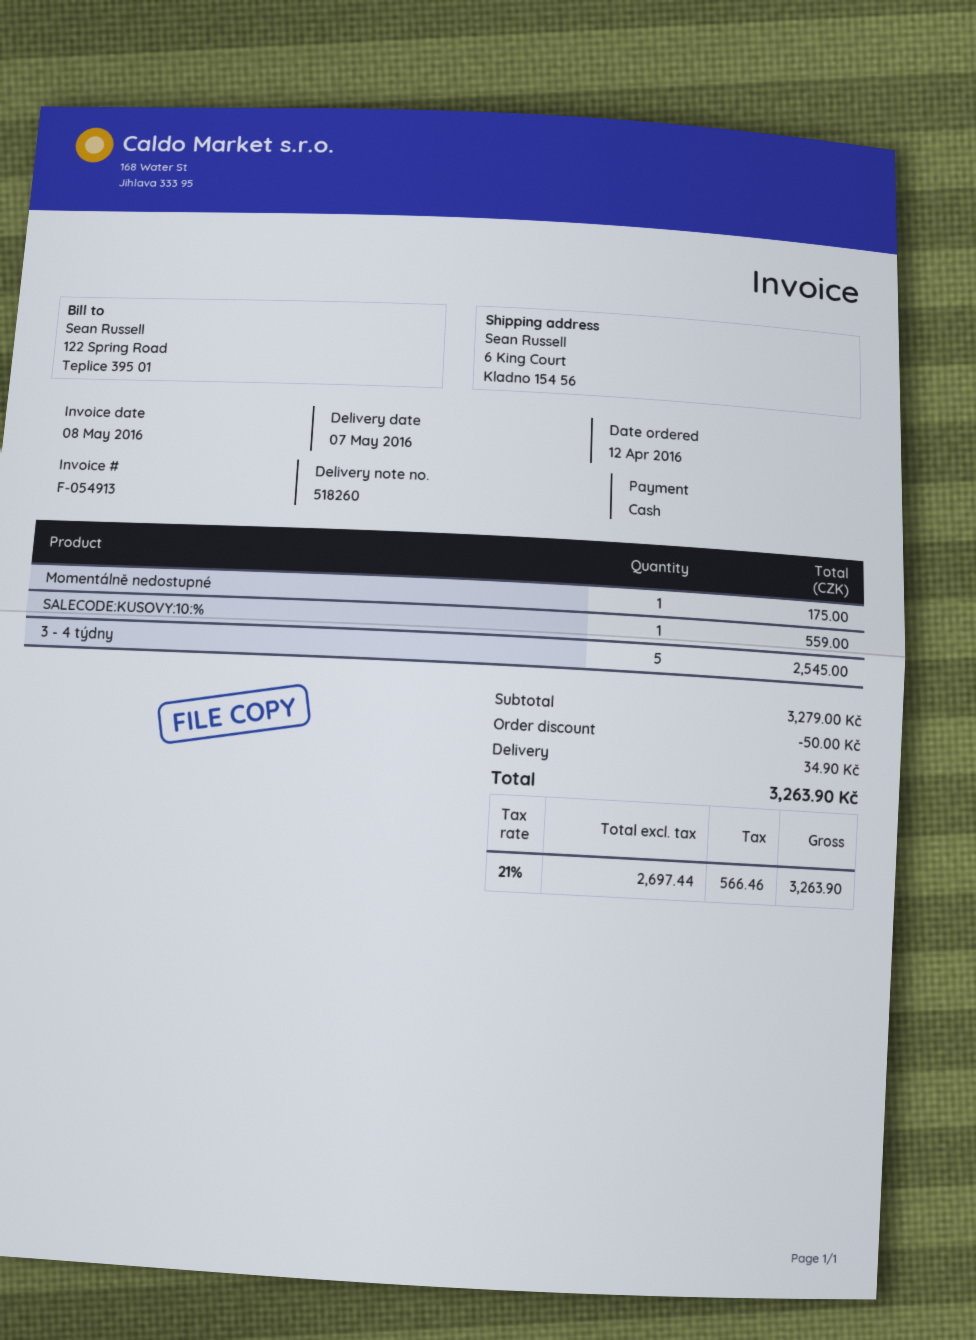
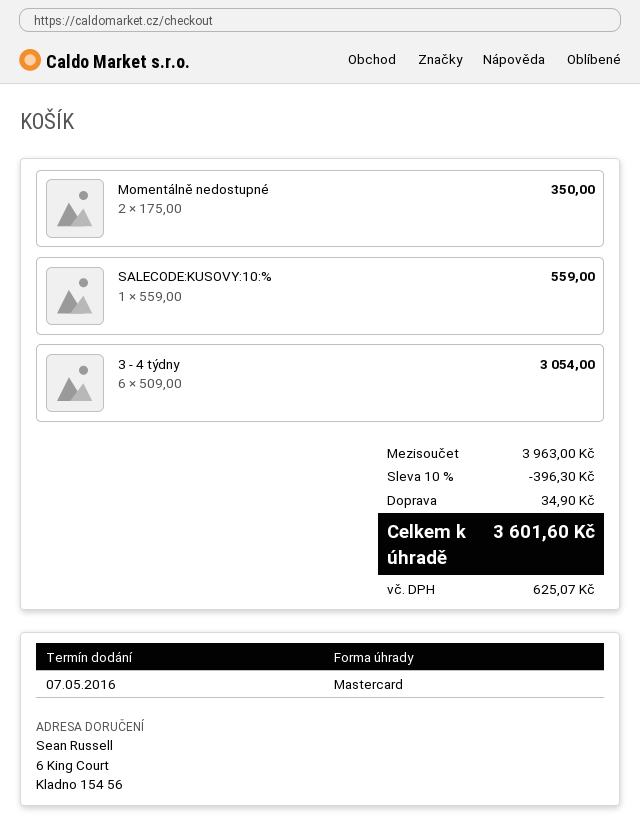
payment method: cash -> Mastercard
Momentálně nedostupné: 1 for 175.00 -> 2 for 350.00
3 - 4 týdny: 5 for 2545.00 -> 6 for 3054.00
subtotal: 3279.00 -> 3963.00
discount: 50.00 -> 396.30
tax: 566.46 -> 625.07
total: 3263.90 -> 3601.60

